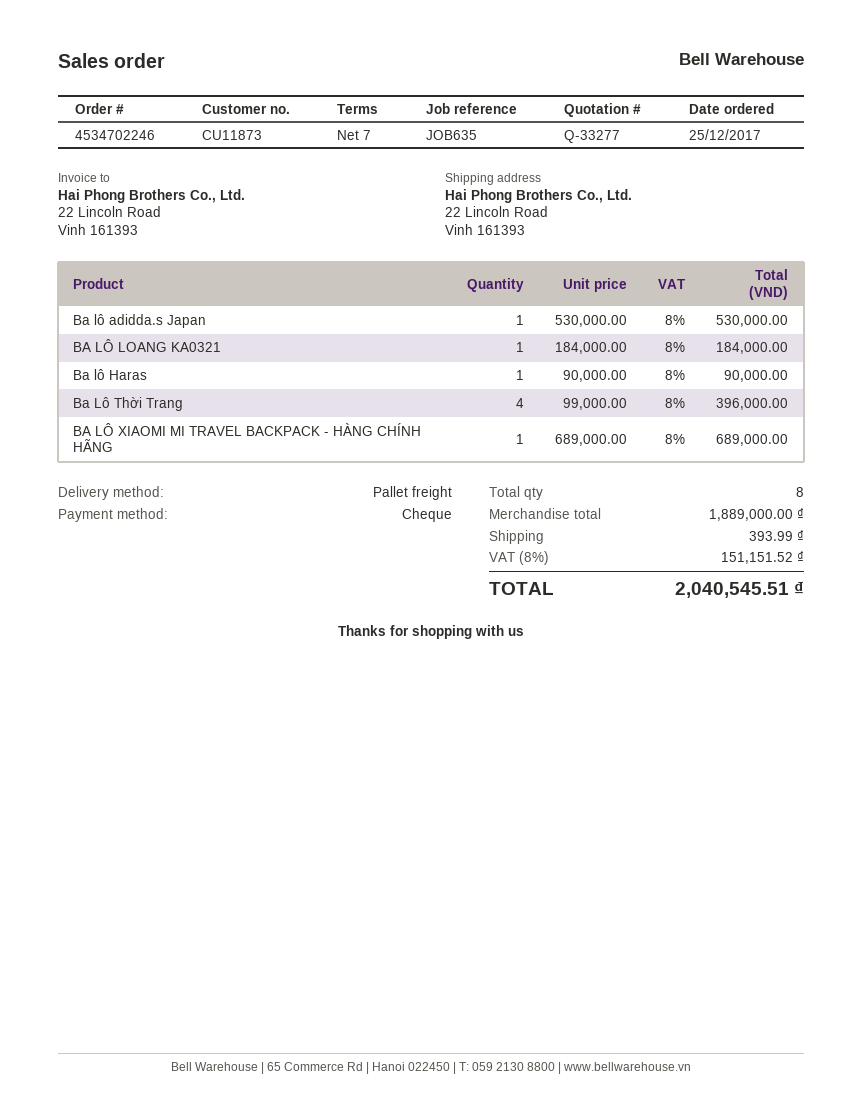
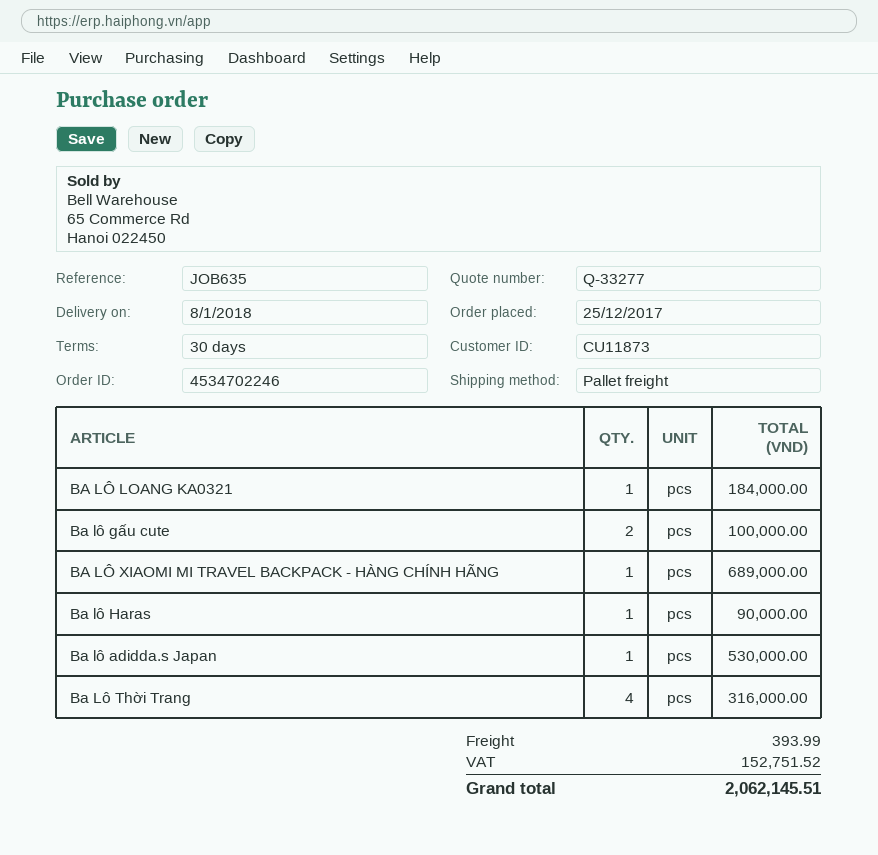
payment terms: 7 days -> 30 days
Ba Lô Thời Trang: 4 for 396000.00 -> 4 for 316000.00
Ba lô gấu cute: none -> 2 for 100000.00
tax: 151151.52 -> 152751.52
total: 2040545.51 -> 2062145.51

